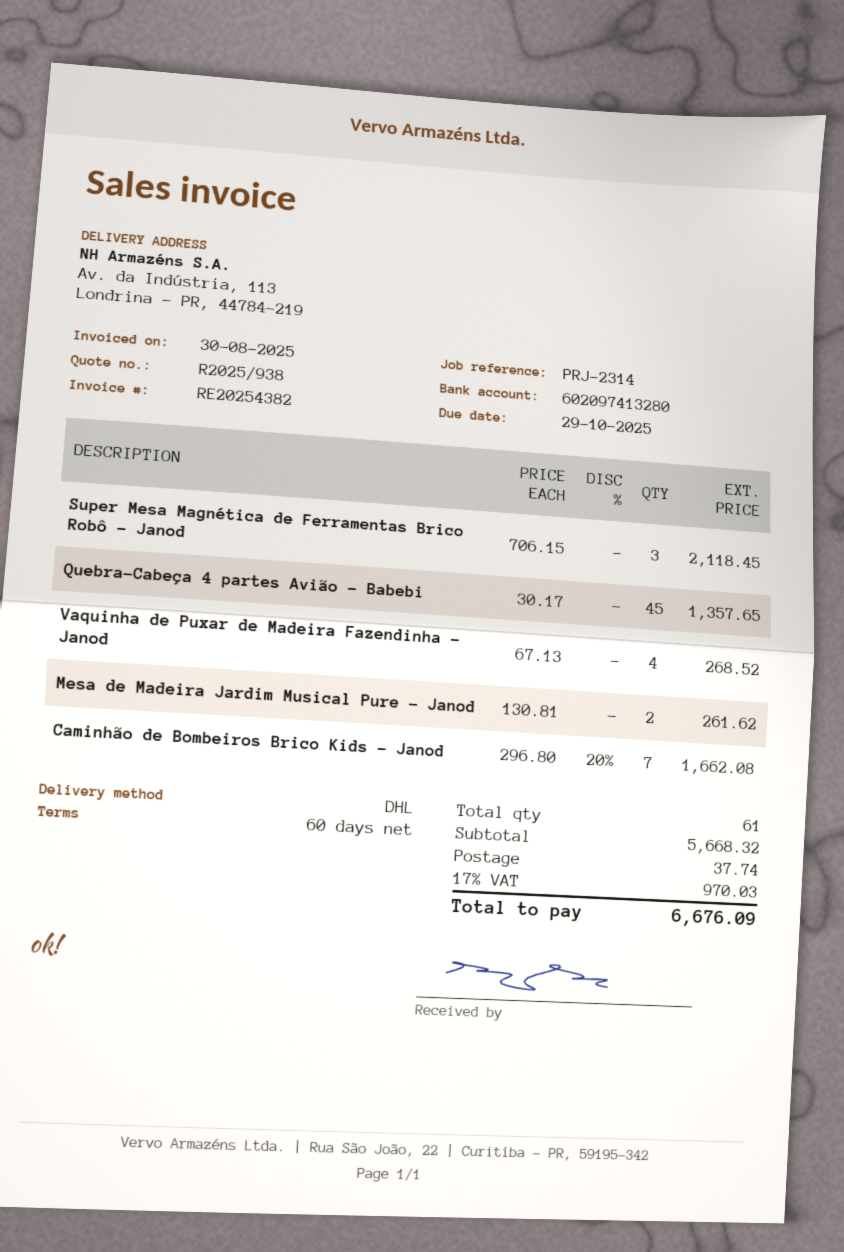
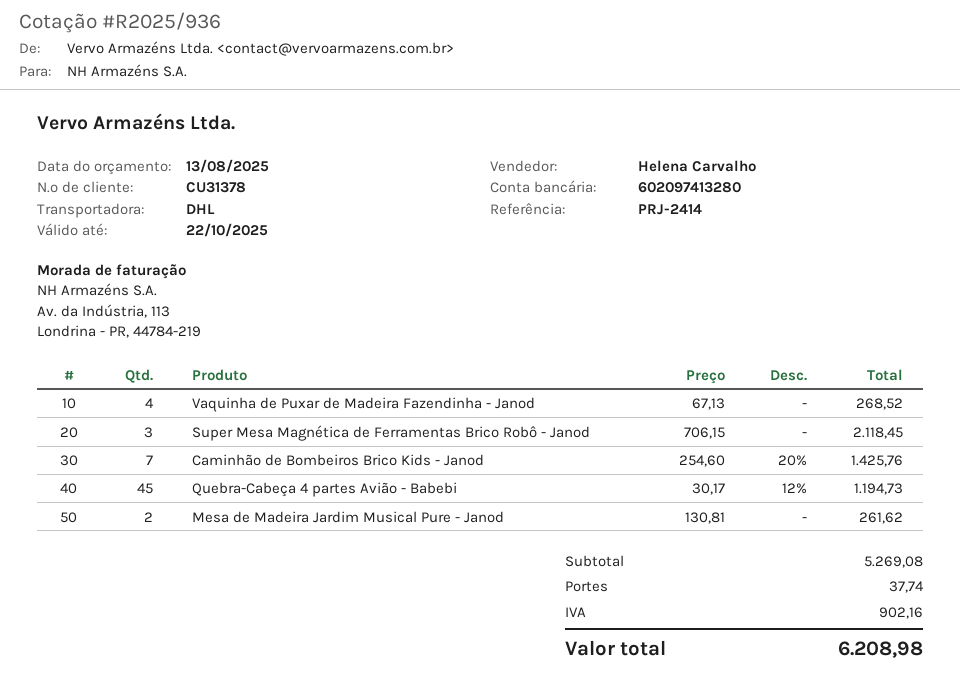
quote number: R2025/938 -> R2025/936
reference: PRJ-2314 -> PRJ-2414
Quebra-Cabeça 4 partes Avião - Babebi: 45 x 30.17 = 1357.65 -> 45 x 30.17 - 12% = 1194.73
Caminhão de Bombeiros Brico Kids - Janod: 7 x 296.80 - 20% = 1662.08 -> 7 x 254.60 - 20% = 1425.76
subtotal: 5668.32 -> 5269.08
tax: 970.03 -> 902.16
total: 6676.09 -> 6208.98

